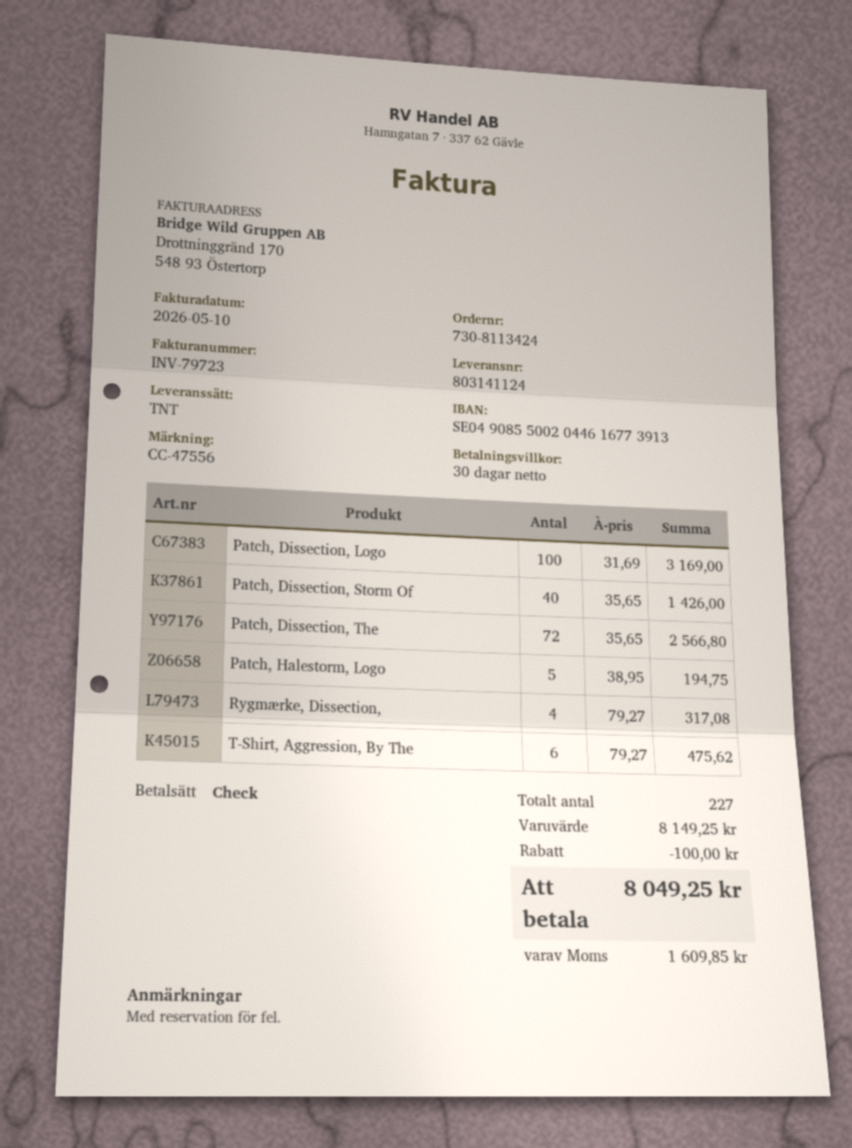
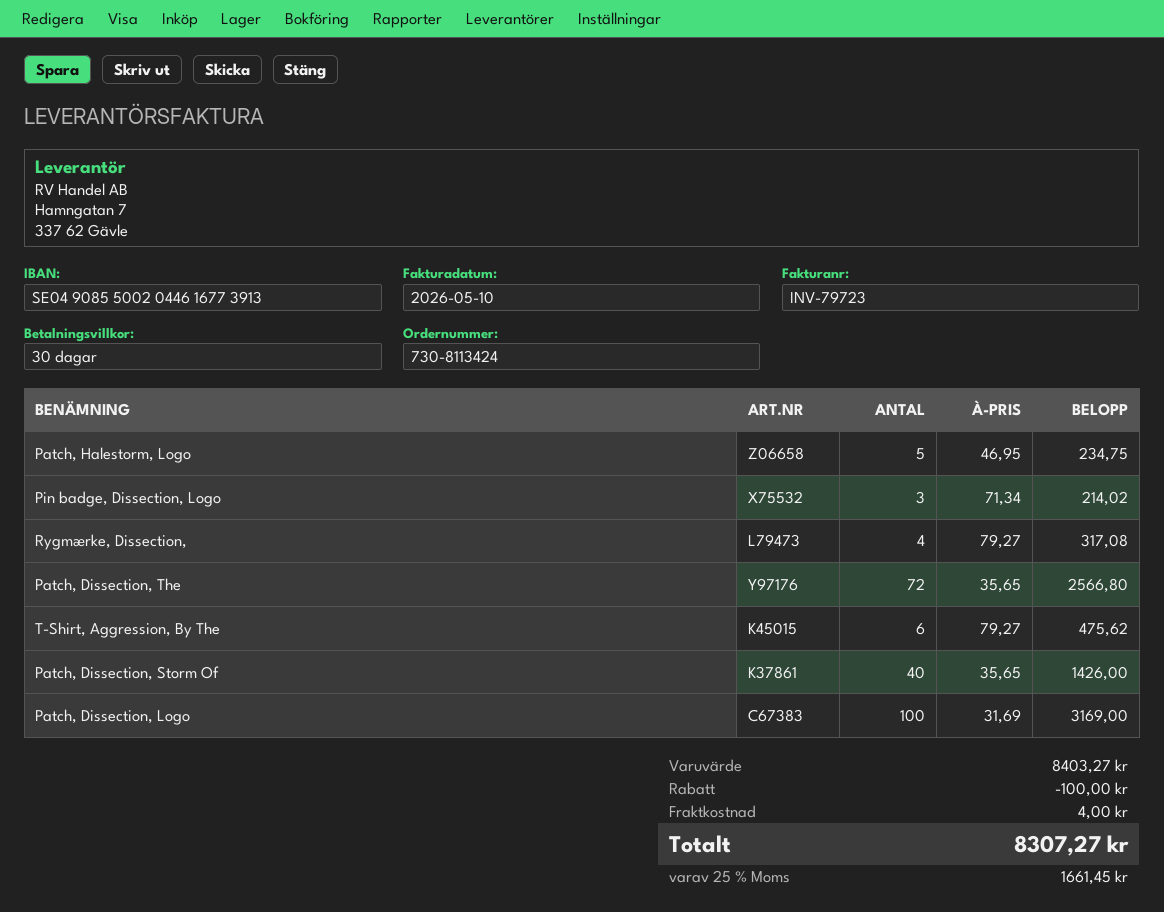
Patch, Halestorm, Logo: 5 x 38.95 = 194.75 -> 5 x 46.95 = 234.75
Pin badge, Dissection, Logo: none -> 3 x 71.34 = 214.02
subtotal: 8149.25 -> 8403.27
shipping: none -> 4.00
tax: 1609.85 -> 1661.45
total: 8049.25 -> 8307.27

